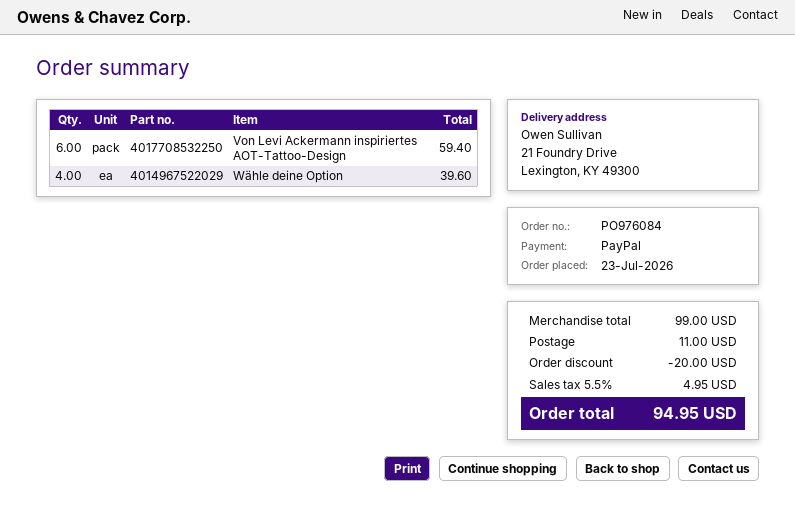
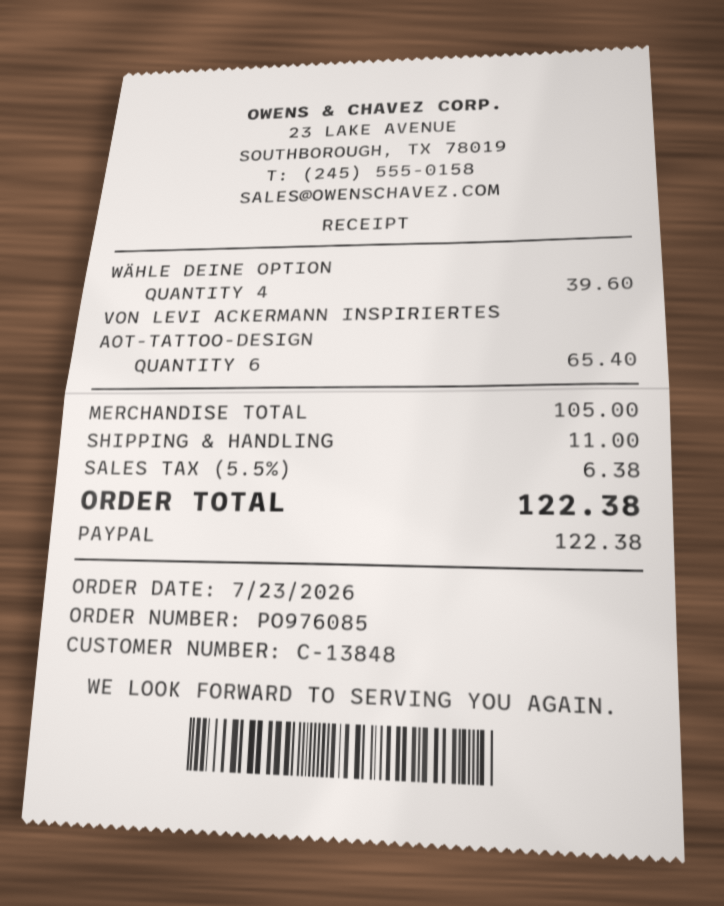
order number: PO976084 -> PO976085
Von Levi Ackermann inspiriertes AOT-Tattoo-Design: 6 for 59.40 -> 6 for 65.40
subtotal: 99.00 -> 105.00
discount: 20.00 -> none
tax: 5.5% = 4.95 -> 5.5% = 6.38
total: 94.95 -> 122.38

